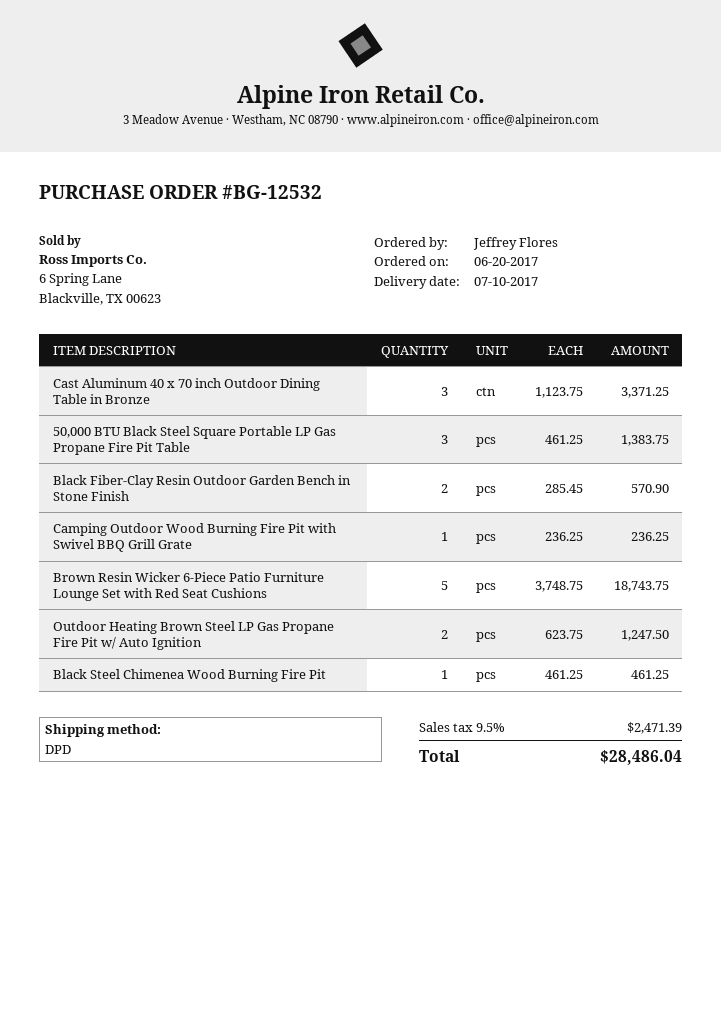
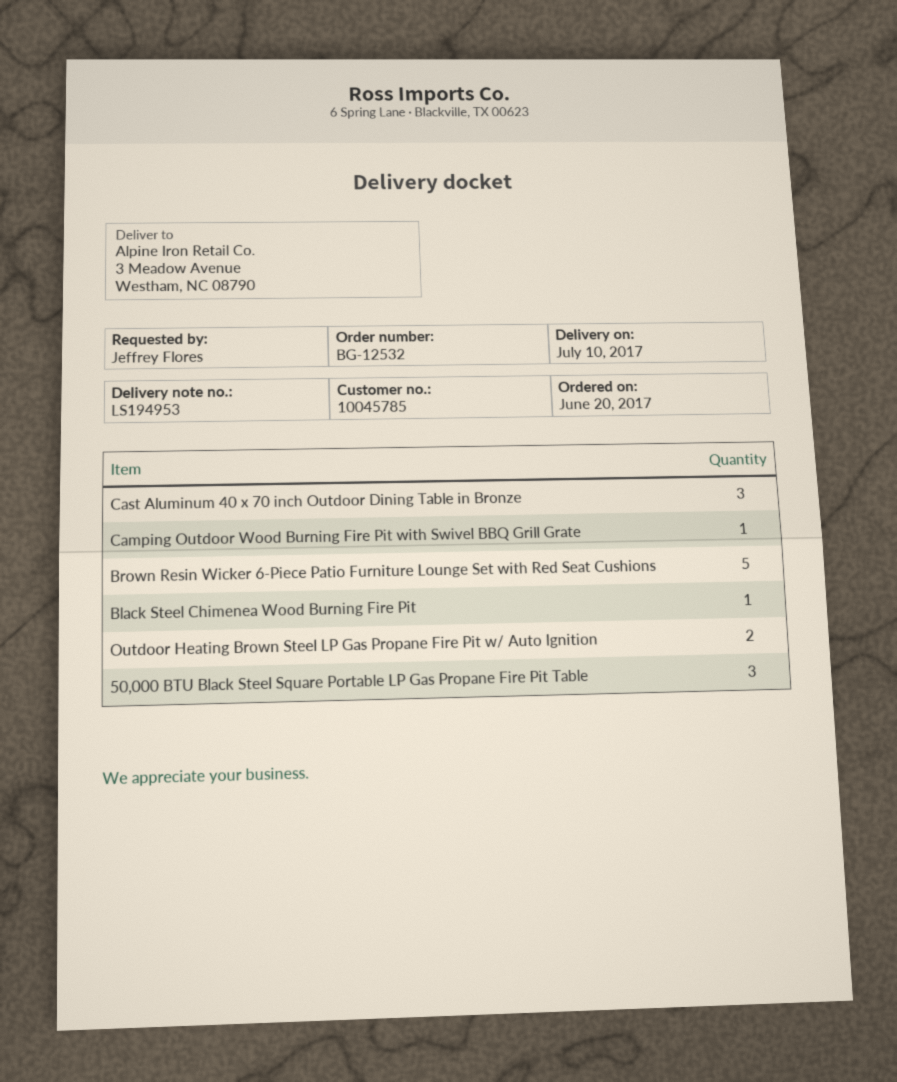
Black Fiber-Clay Resin Outdoor Garden Bench in Stone Finish: 2 -> none

